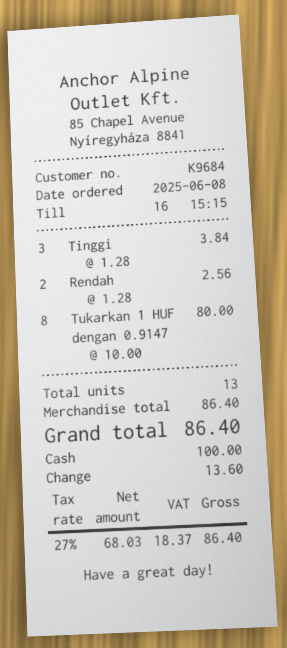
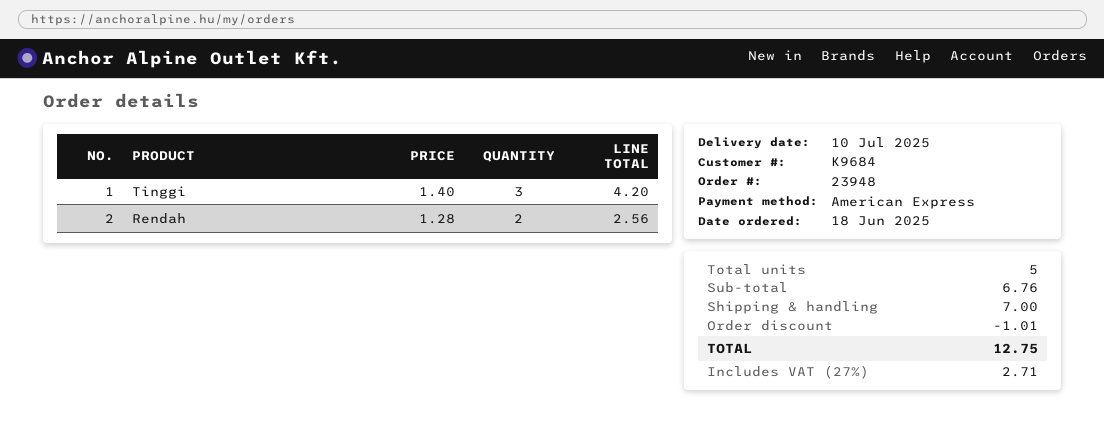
order date: 2025-06-08 -> 2025-06-18
payment method: cash -> American Express
Tinggi: 3 x 1.28 = 3.84 -> 3 x 1.40 = 4.20
Tukarkan 1 HUF dengan 0.9147: 8 x 10.00 = 80.00 -> none
total quantity: 13 -> 5
subtotal: 86.40 -> 6.76
discount: none -> 1.01
shipping: none -> 7.00
tax: 27% = 18.37 -> 27% = 2.71
total: 86.40 -> 12.75

